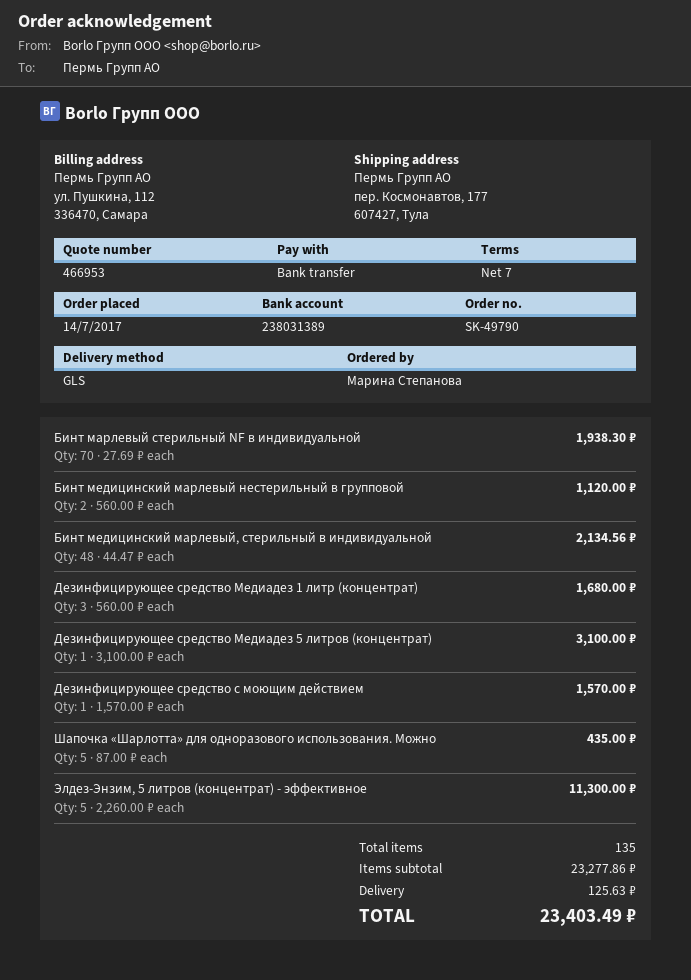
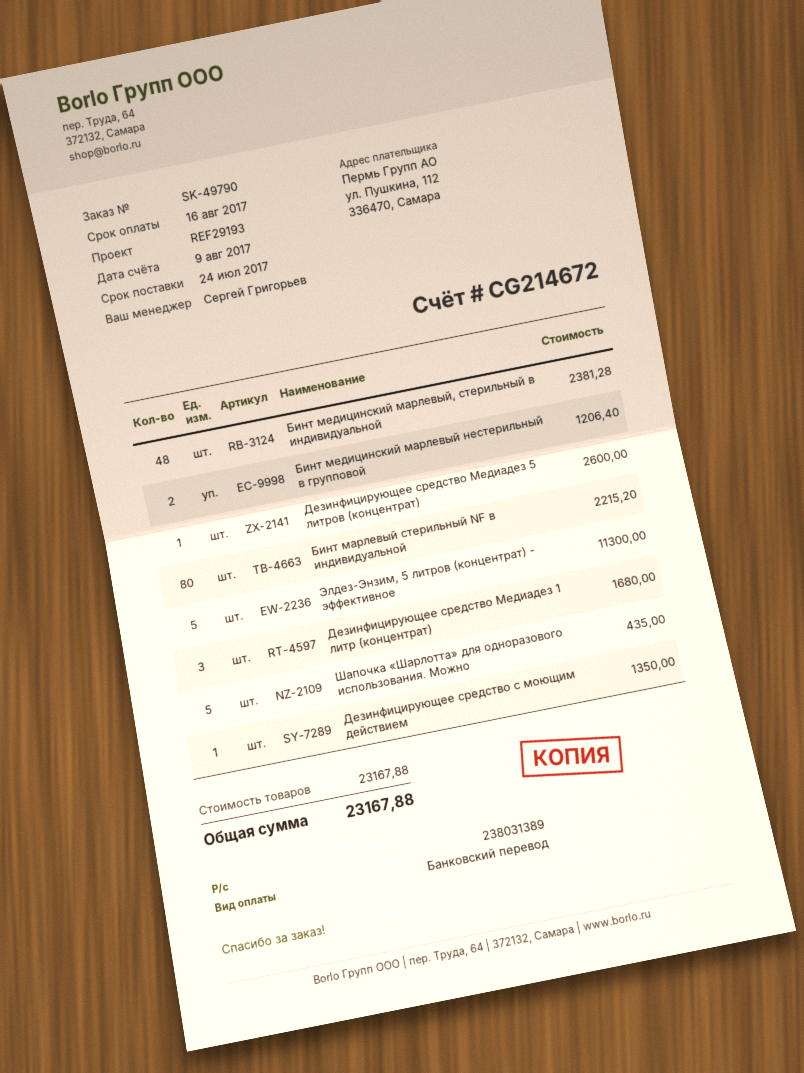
Бинт марлевый стерильный NF в индивидуальной: 70 for 1938.30 -> 80 for 2215.20
Бинт медицинский марлевый нестерильный в групповой: 2 for 1120.00 -> 2 for 1206.40
Бинт медицинский марлевый, стерильный в индивидуальной: 48 for 2134.56 -> 48 for 2381.28
Дезинфицирующее средство Медиадез 5 литров (концентрат): 1 for 3100.00 -> 1 for 2600.00
Дезинфицирующее средство с моющим действием: 1 for 1570.00 -> 1 for 1350.00
subtotal: 23277.86 -> 23167.88
shipping: 125.63 -> none
total: 23403.49 -> 23167.88

